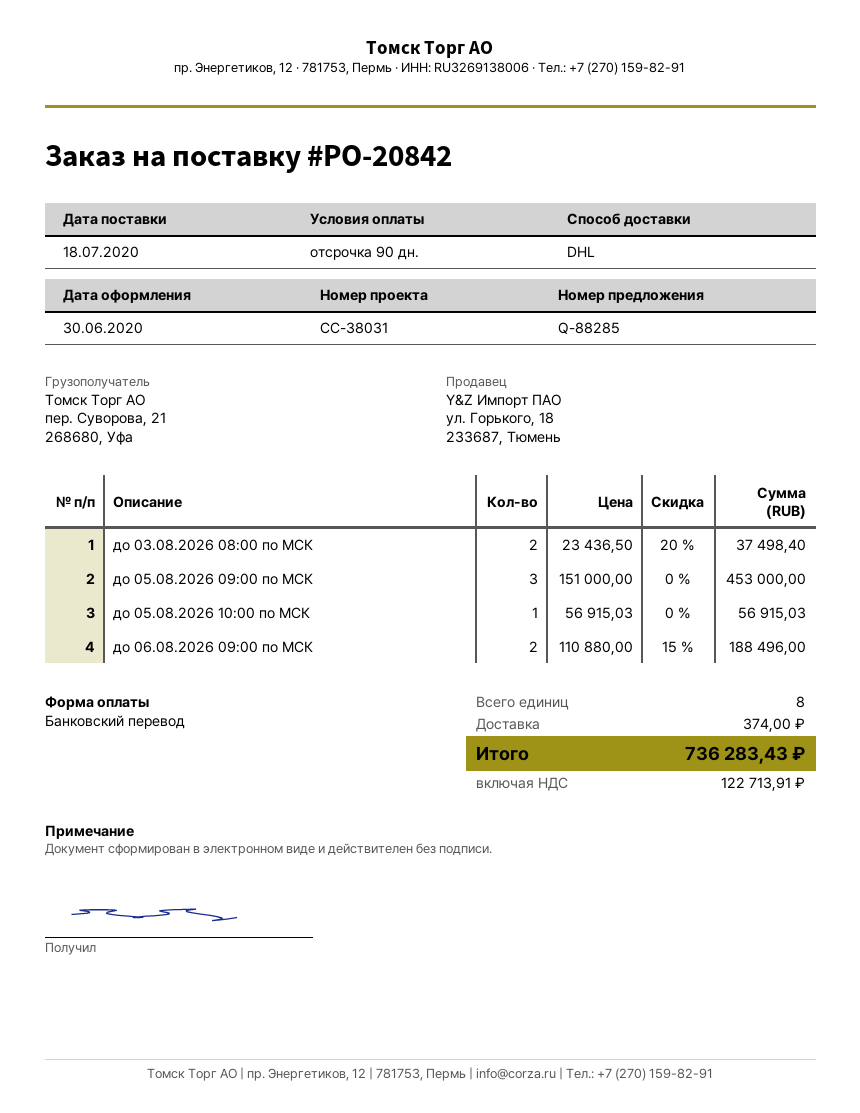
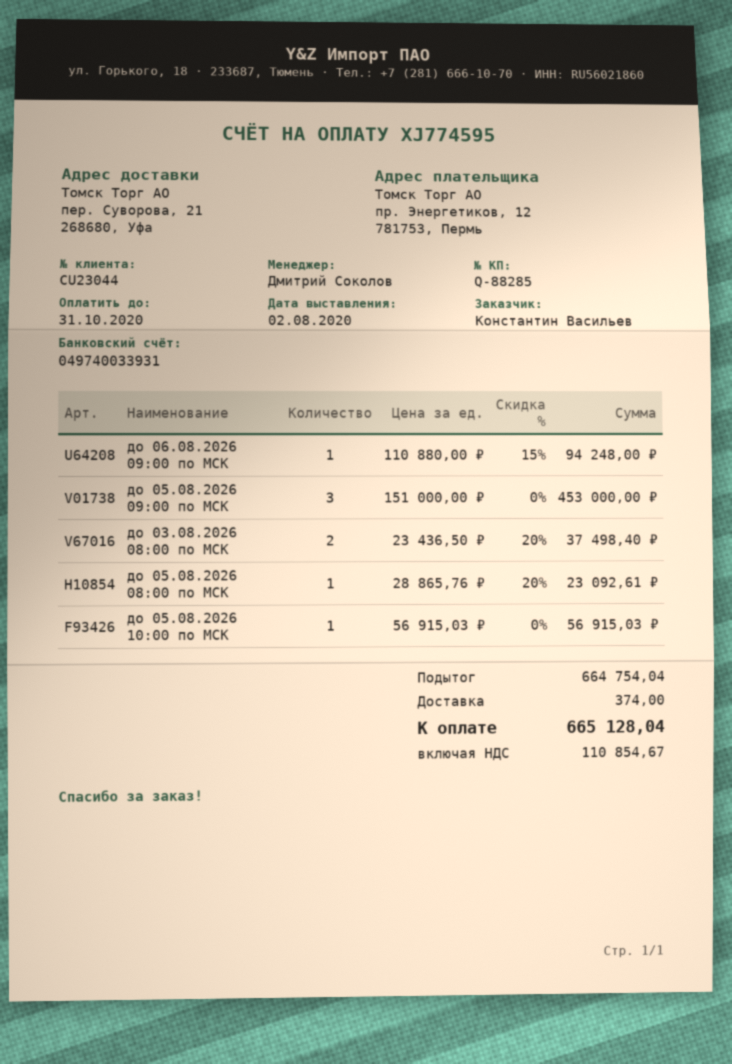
до 06.08.2026 09:00 по МСК: 2 x 110880.00 - 15% = 188496.00 -> 1 x 110880.00 - 15% = 94248.00
до 05.08.2026 08:00 по МСК: none -> 1 x 28865.76 - 20% = 23092.61
tax: 122713.91 -> 110854.67
total: 736283.43 -> 665128.04

